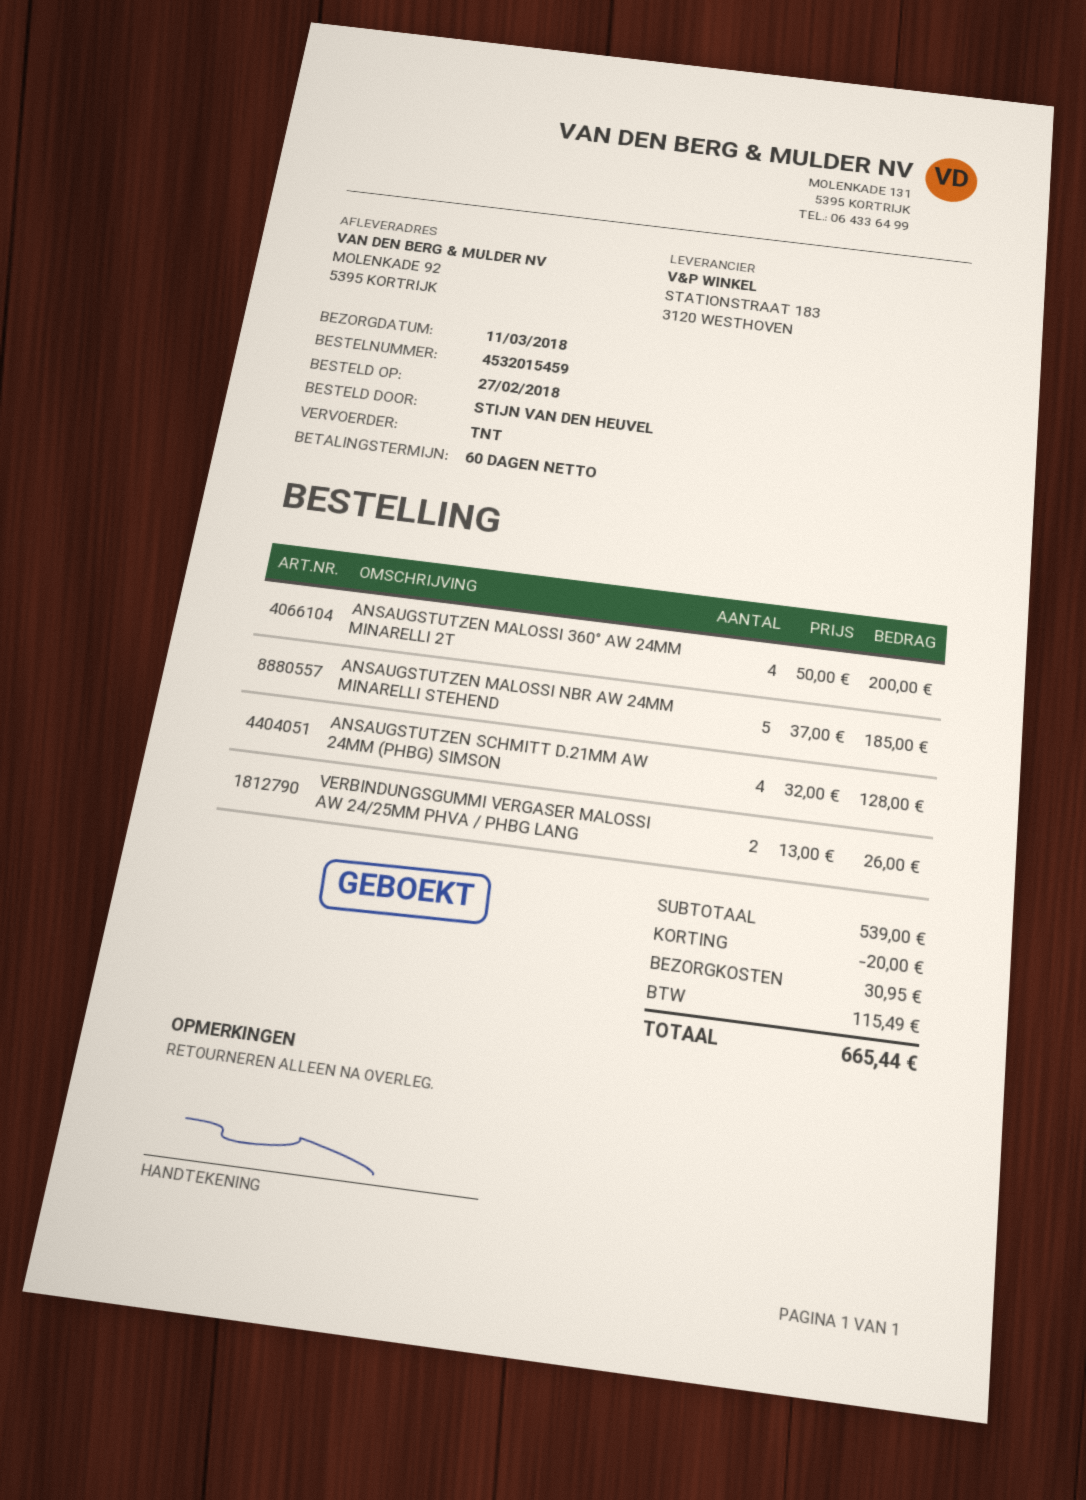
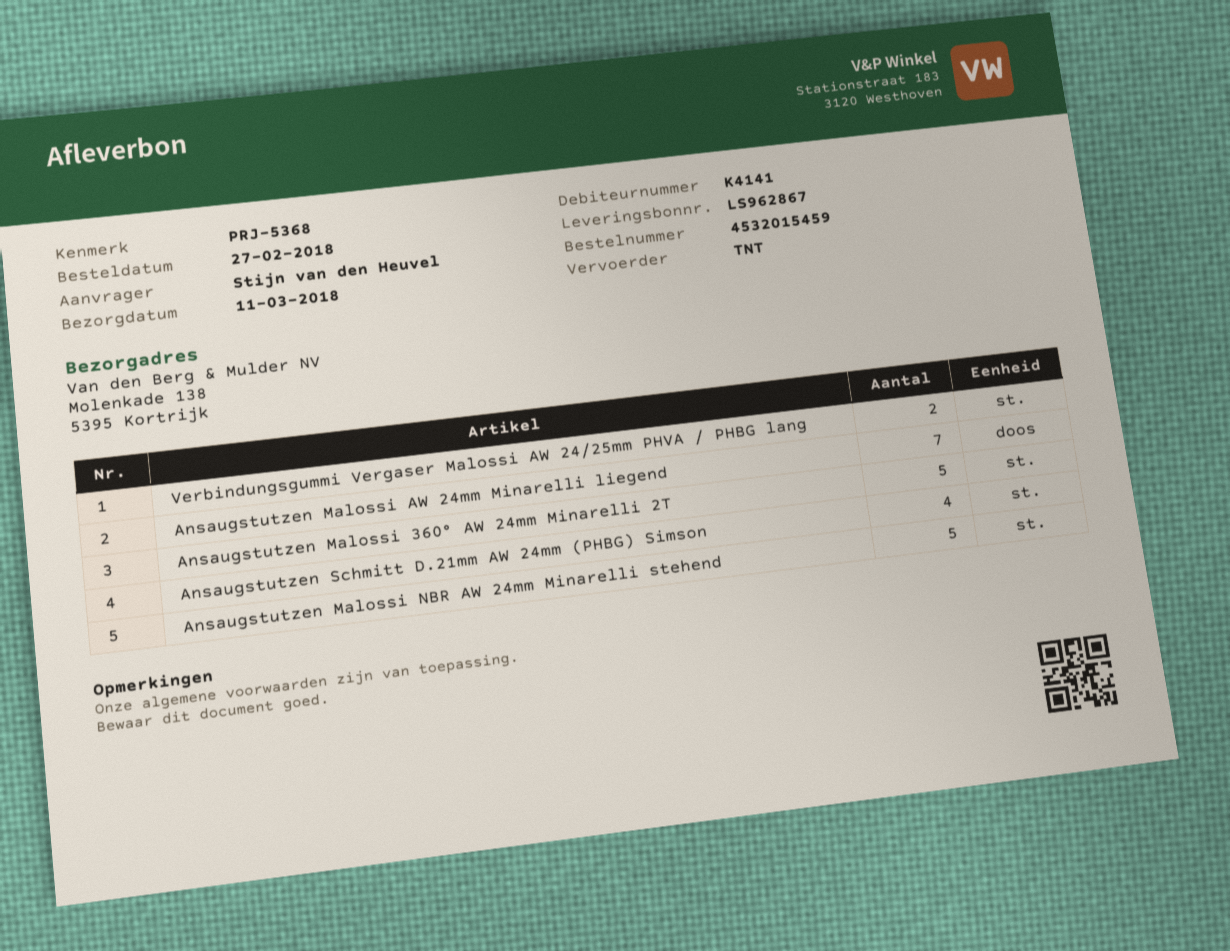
ship to: MOLENKADE 92, 5395 KORTRIJK -> Molenkade 138, 5395 Kortrijk
ANSAUGSTUTZEN MALOSSI 360° AW 24MM MINARELLI 2T: 4 -> 5
Ansaugstutzen Malossi AW 24mm Minarelli liegend: none -> 7

